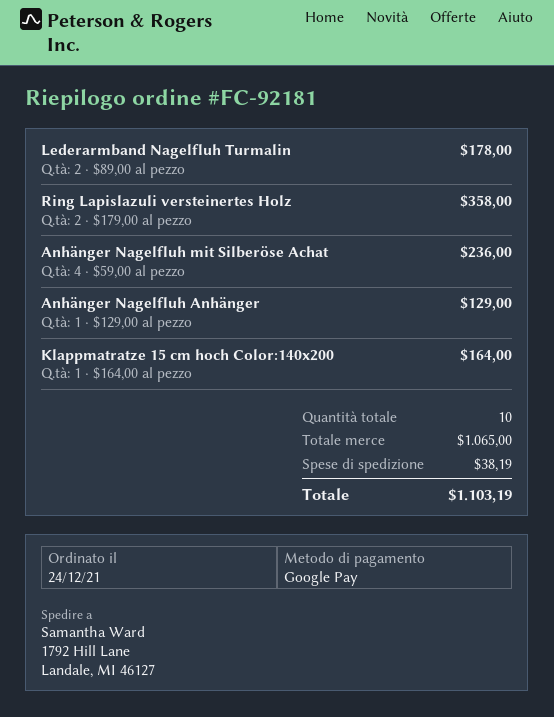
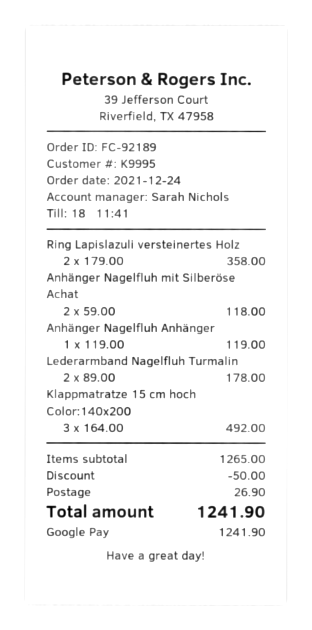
order number: FC-92181 -> FC-92189
Anhänger Nagelfluh mit Silberöse Achat: 4 x 59.00 = 236.00 -> 2 x 59.00 = 118.00
Anhänger Nagelfluh Anhänger: 1 x 129.00 = 129.00 -> 1 x 119.00 = 119.00
Klappmatratze 15 cm hoch Color:140x200: 1 x 164.00 = 164.00 -> 3 x 164.00 = 492.00
subtotal: 1065.00 -> 1265.00
discount: none -> 50.00
shipping: 38.19 -> 26.90
total: 1103.19 -> 1241.90

